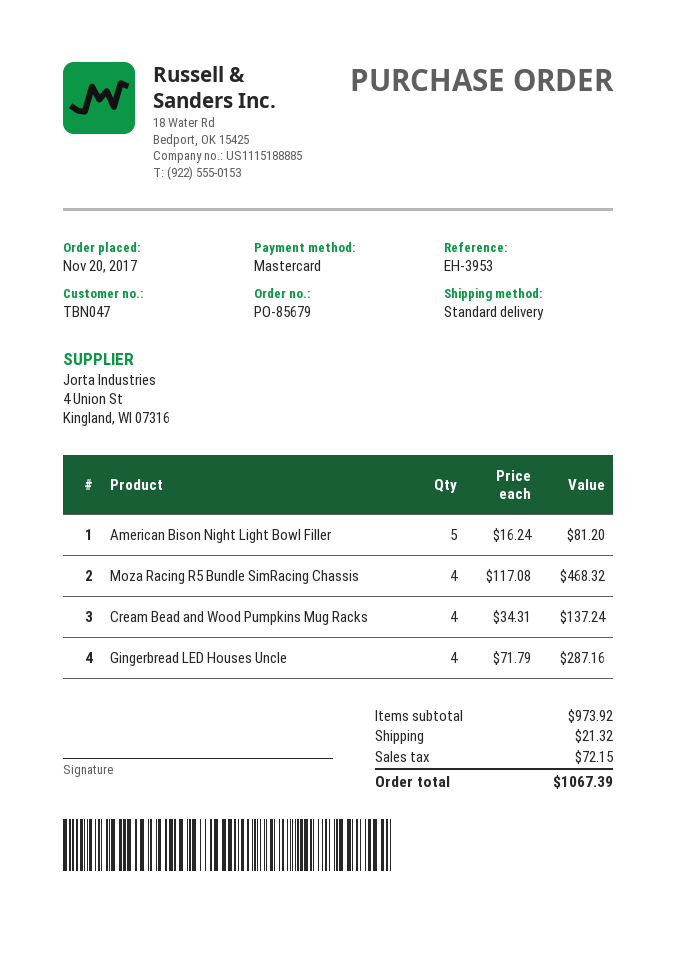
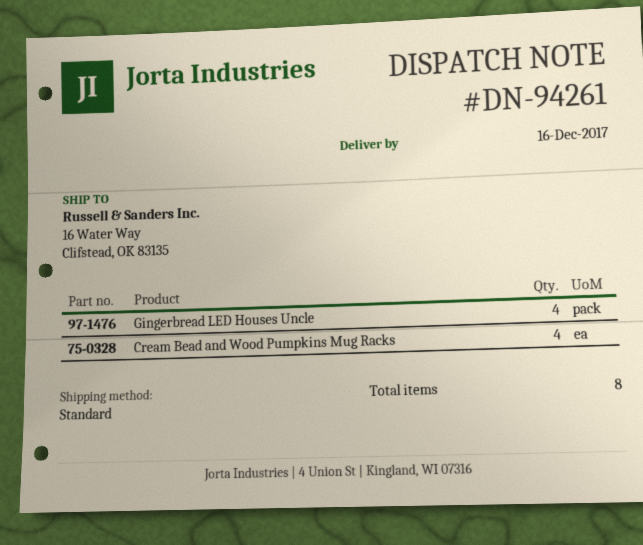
American Bison Night Light Bowl Filler: 5 -> none
Moza Racing R5 Bundle SimRacing Chassis: 4 -> none

